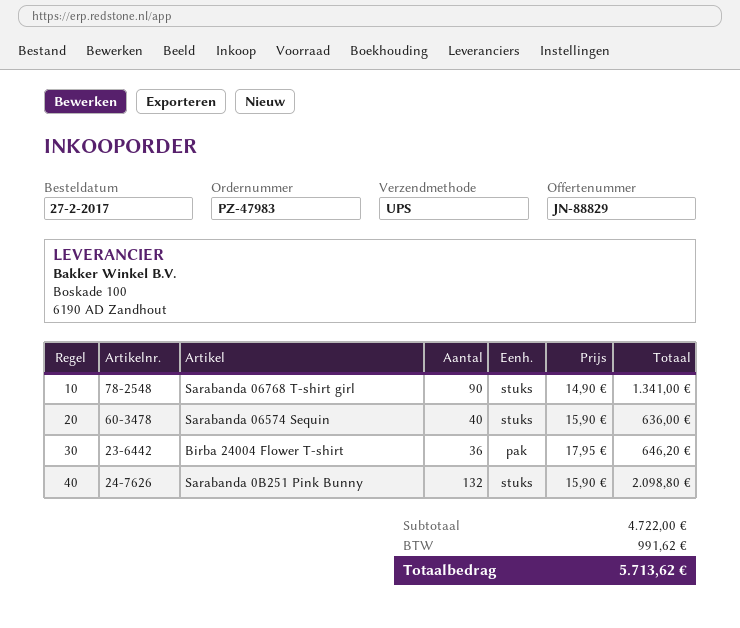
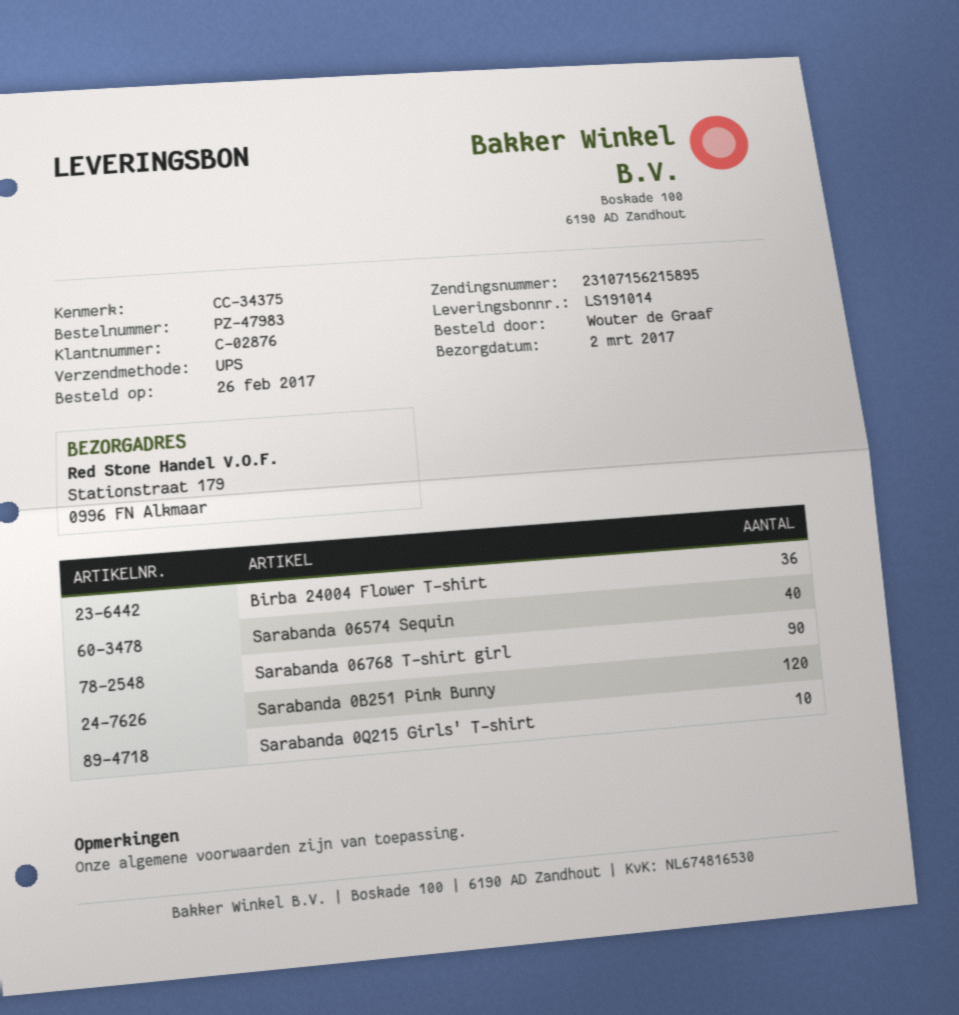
order date: 2017-02-27 -> 2017-02-26
Sarabanda 0B251 Pink Bunny: 132 -> 120
Sarabanda 0Q215 Girls' T-shirt: none -> 10

